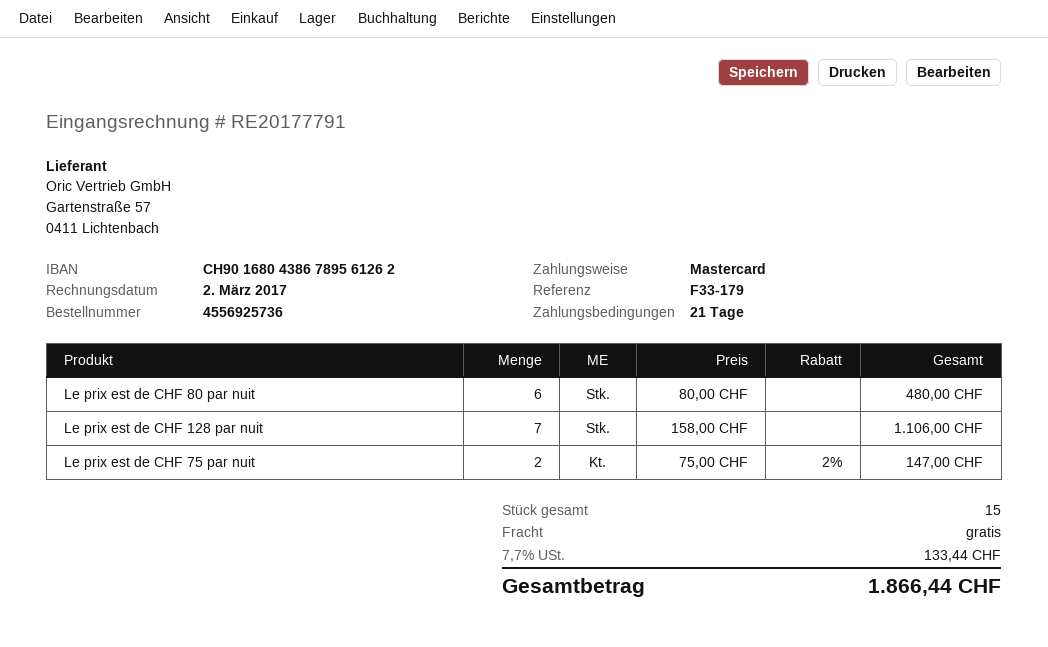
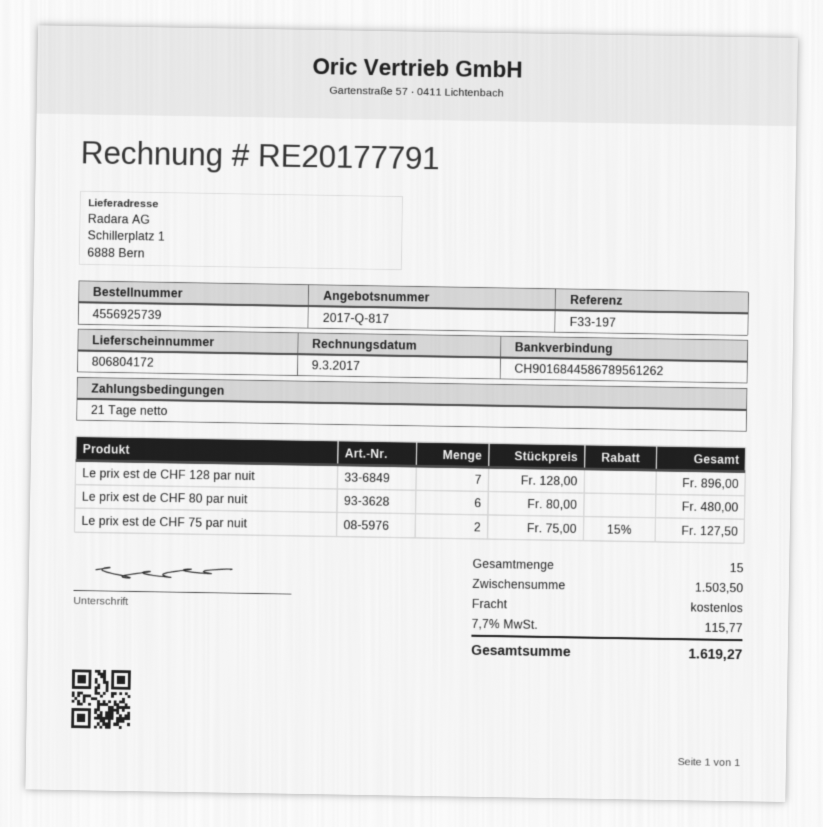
order number: 4556925736 -> 4556925739
invoice date: 2017-03-02 -> 2017-03-09
reference: F33-179 -> F33-197
bank account: CH9016804386789561262 -> CH9016844586789561262
Le prix est de CHF 128 par nuit: 7 x 158.00 = 1106.00 -> 7 x 128.00 = 896.00
Le prix est de CHF 75 par nuit: 2 x 75.00 - 2% = 147.00 -> 2 x 75.00 - 15% = 127.50
tax: 7.7% = 133.44 -> 7.7% = 115.77
total: 1866.44 -> 1619.27

